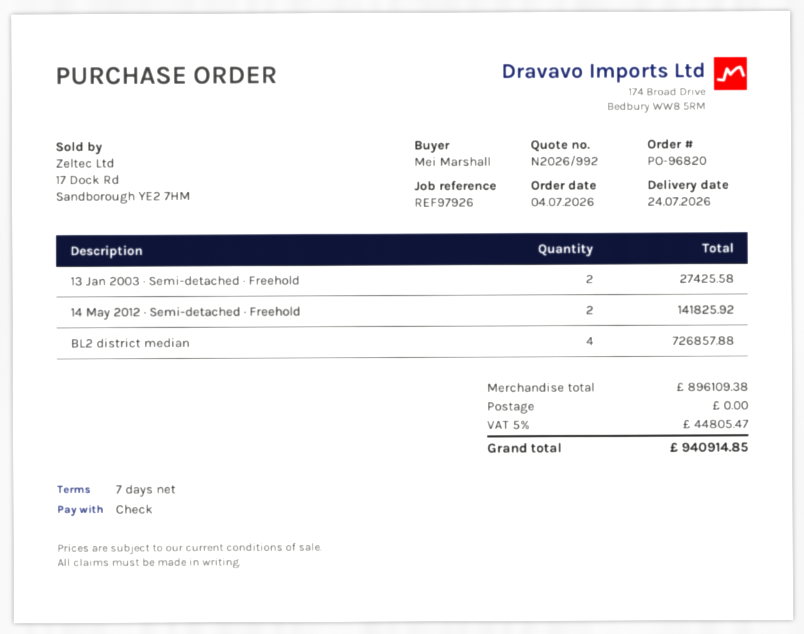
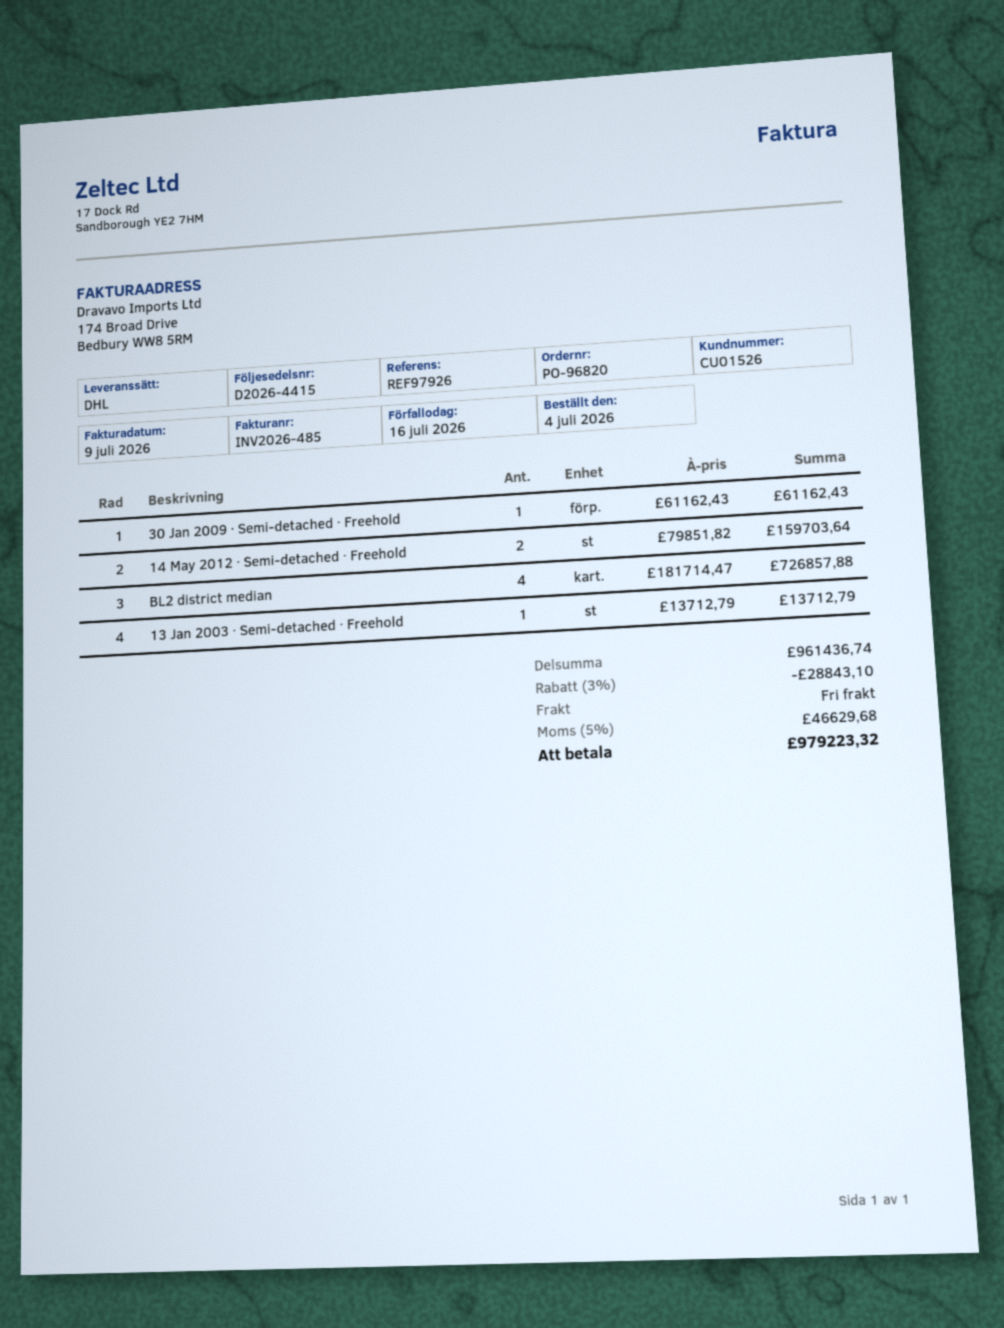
13 Jan 2003 · Semi-detached · Freehold: 2 for 27425.58 -> 1 for 13712.79
14 May 2012 · Semi-detached · Freehold: 2 for 141825.92 -> 2 for 159703.64
30 Jan 2009 · Semi-detached · Freehold: none -> 1 for 61162.43
subtotal: 896109.38 -> 961436.74
discount: none -> 3% = 28843.10
tax: 5% = 44805.47 -> 5% = 46629.68
total: 940914.85 -> 979223.32

